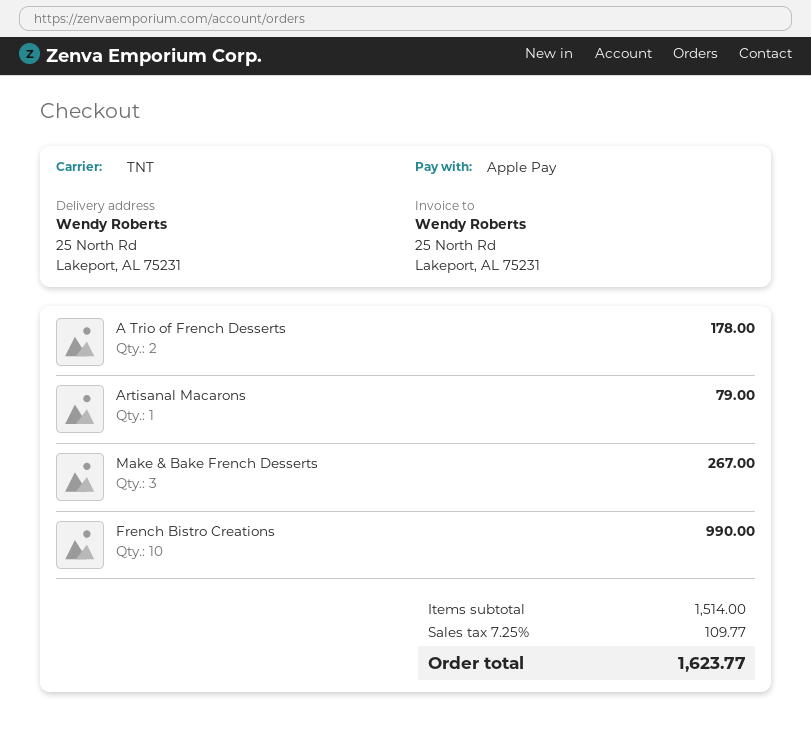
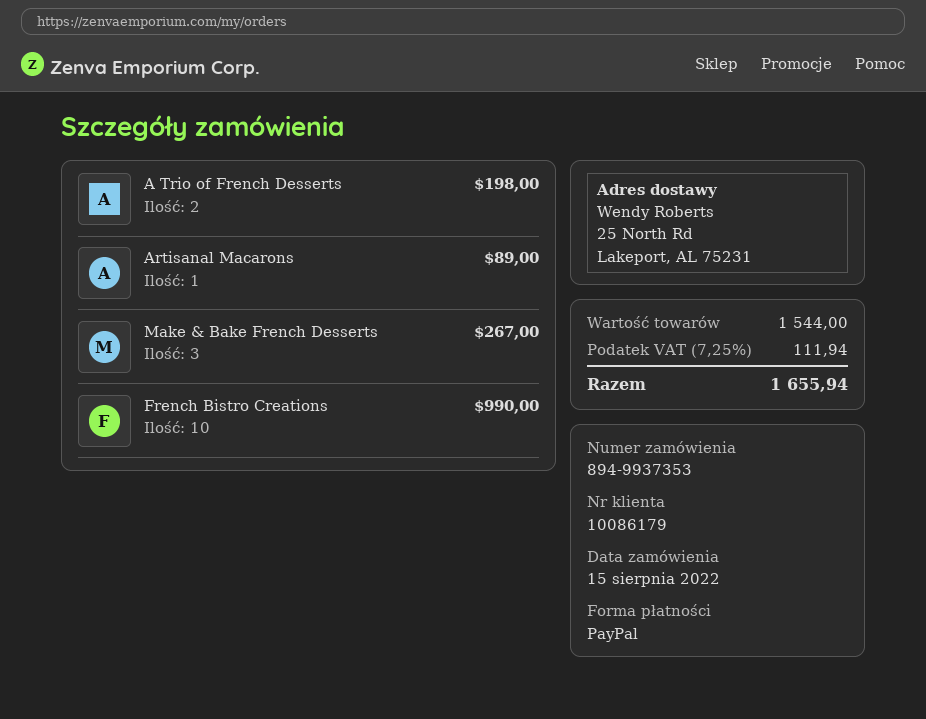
payment method: Apple Pay -> PayPal
A Trio of French Desserts: 2 for 178.00 -> 2 for 198.00
Artisanal Macarons: 1 for 79.00 -> 1 for 89.00
subtotal: 1514.00 -> 1544.00
tax: 7.25% = 109.77 -> 7.25% = 111.94
total: 1623.77 -> 1655.94

